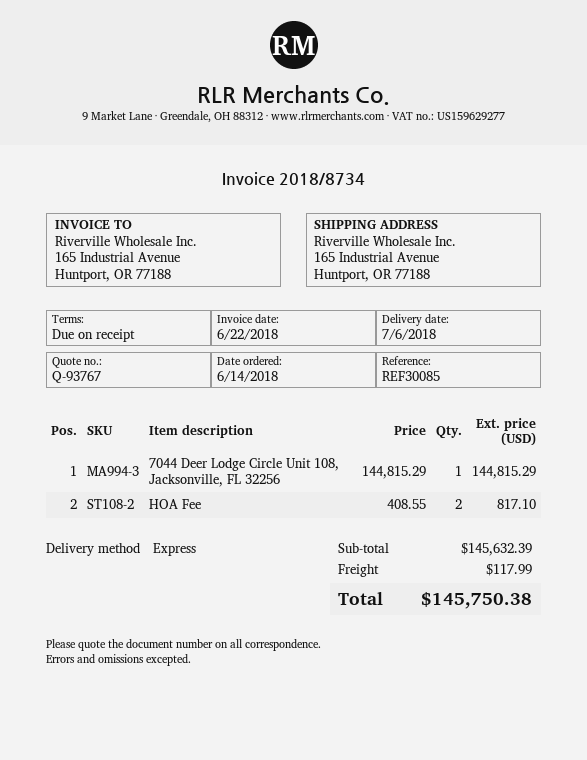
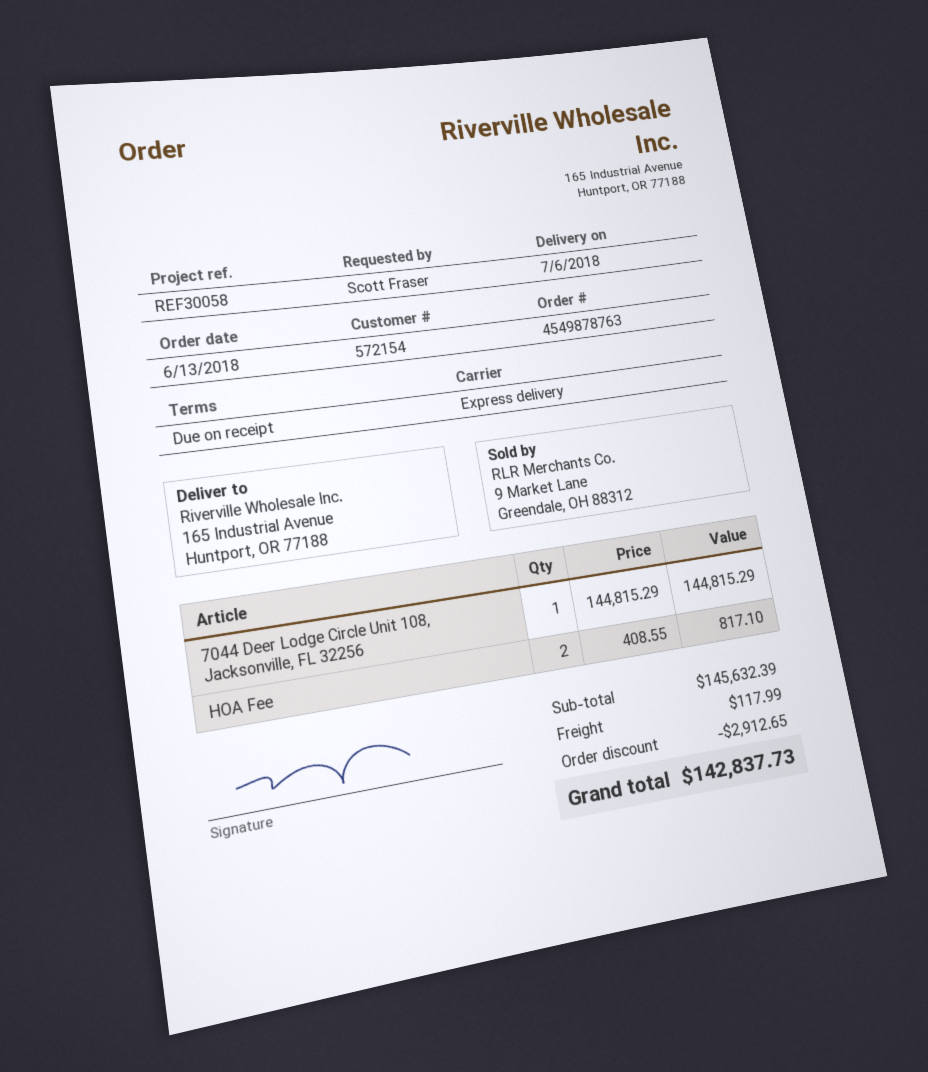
order date: 2018-06-14 -> 2018-06-13
reference: REF30085 -> REF30058
discount: none -> 2912.65
total: 145750.38 -> 142837.73

